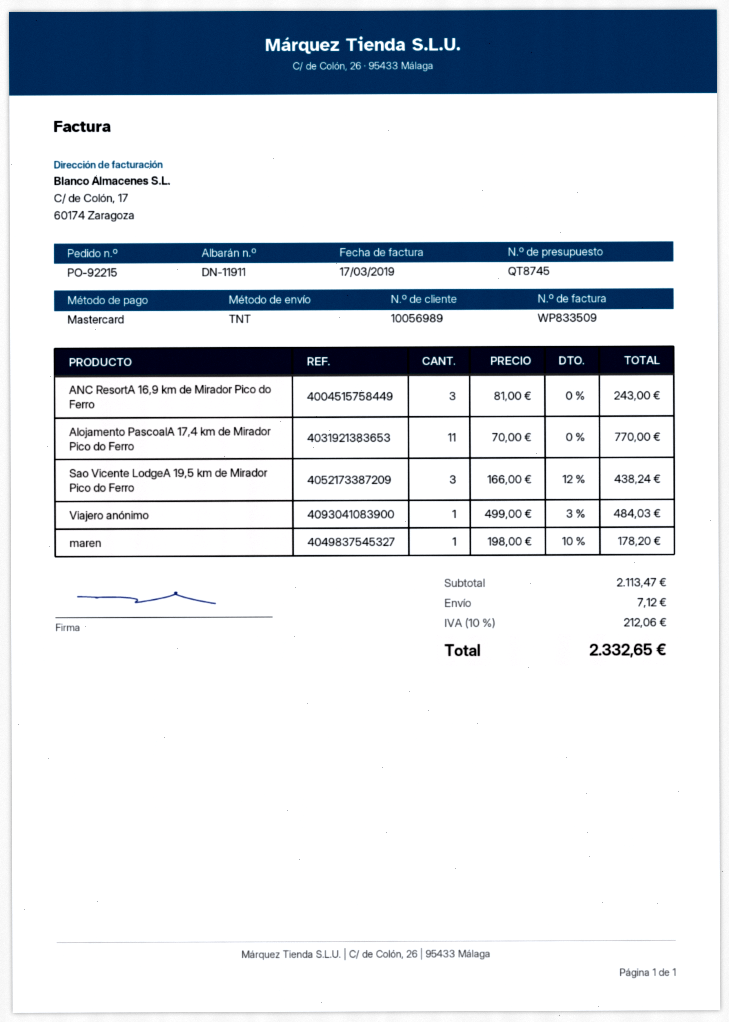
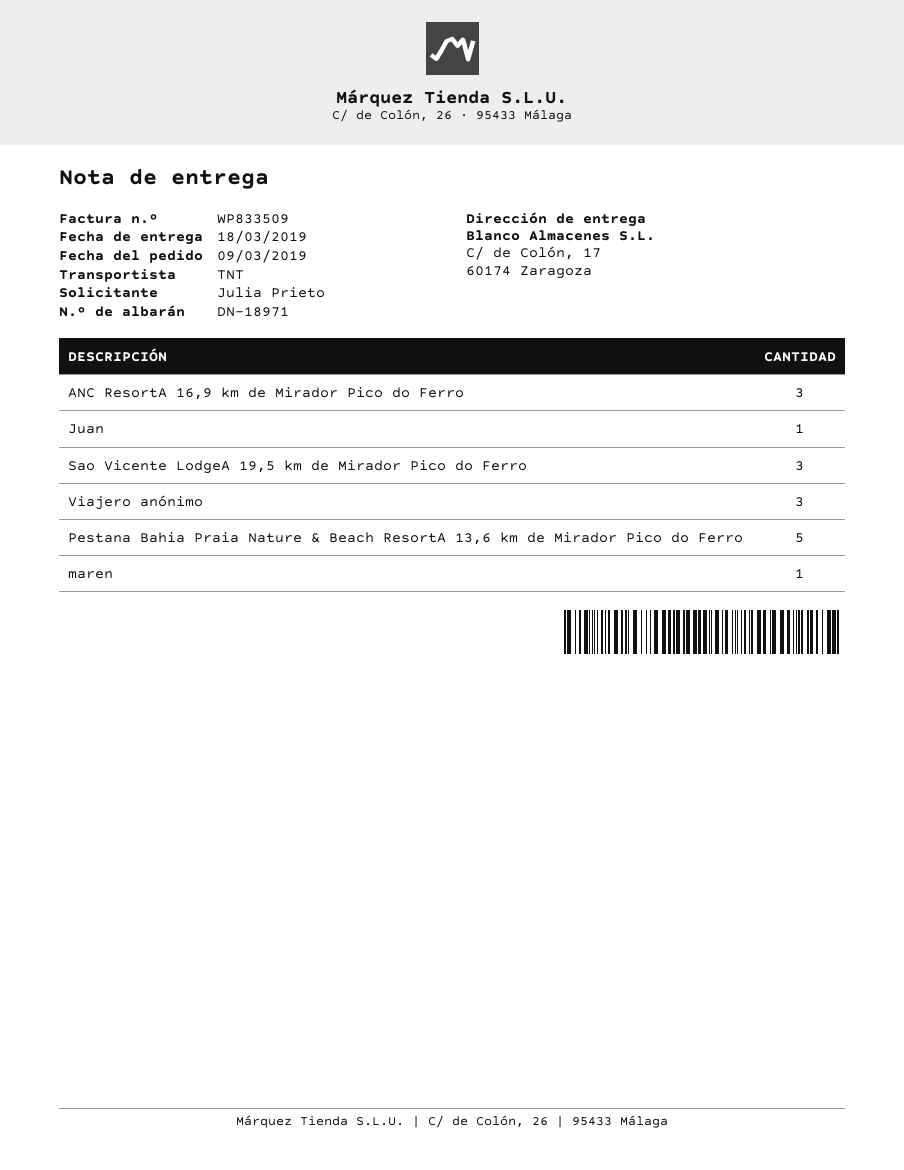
delivery note number: DN-11911 -> DN-18971
Alojamento PascoalA 17,4 km de Mirador Pico do Ferro: 11 -> none
Viajero anónimo: 1 -> 3
Juan: none -> 1
Pestana Bahia Praia Nature & Beach ResortA 13,6 km de Mirador Pico do Ferro: none -> 5

